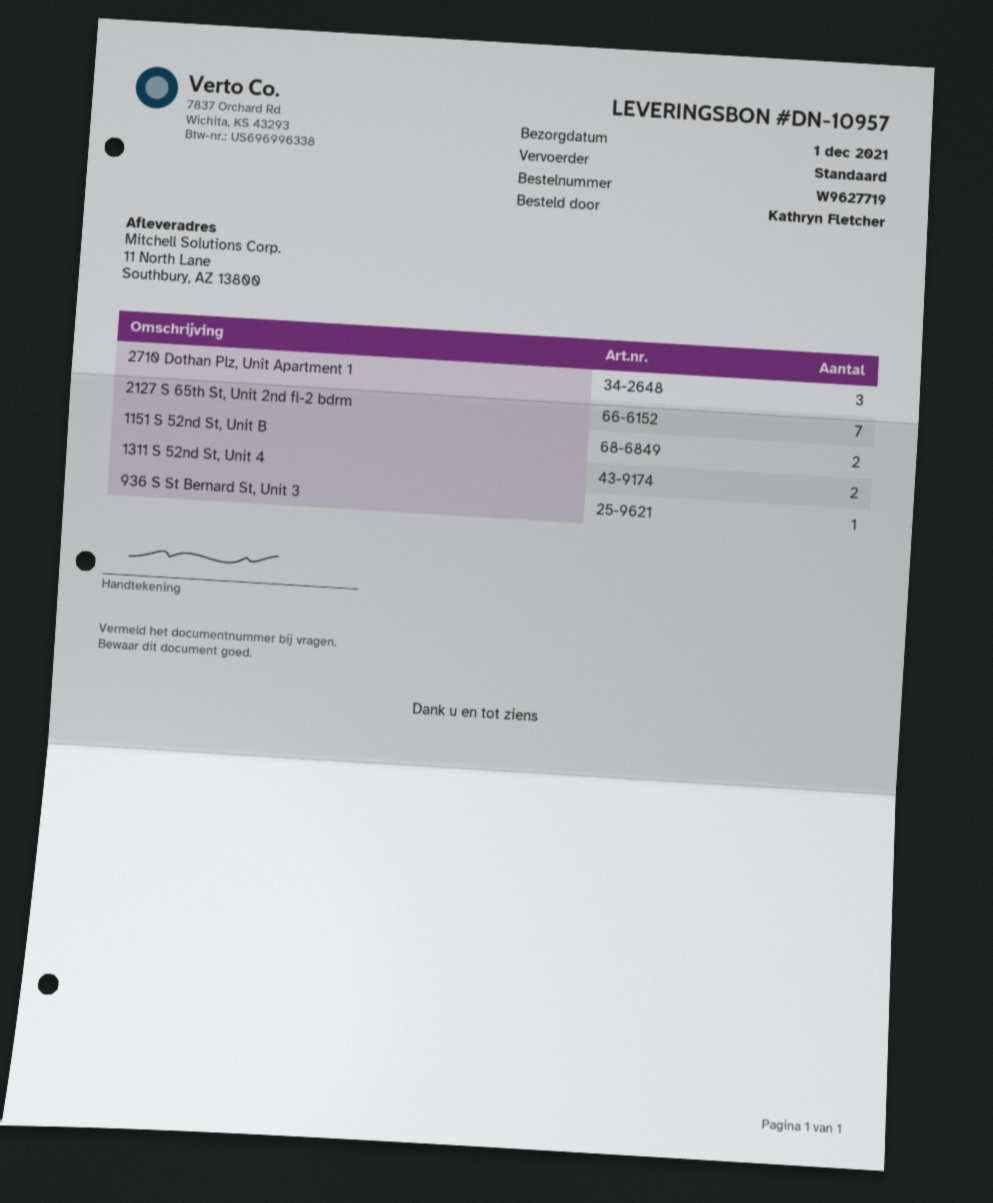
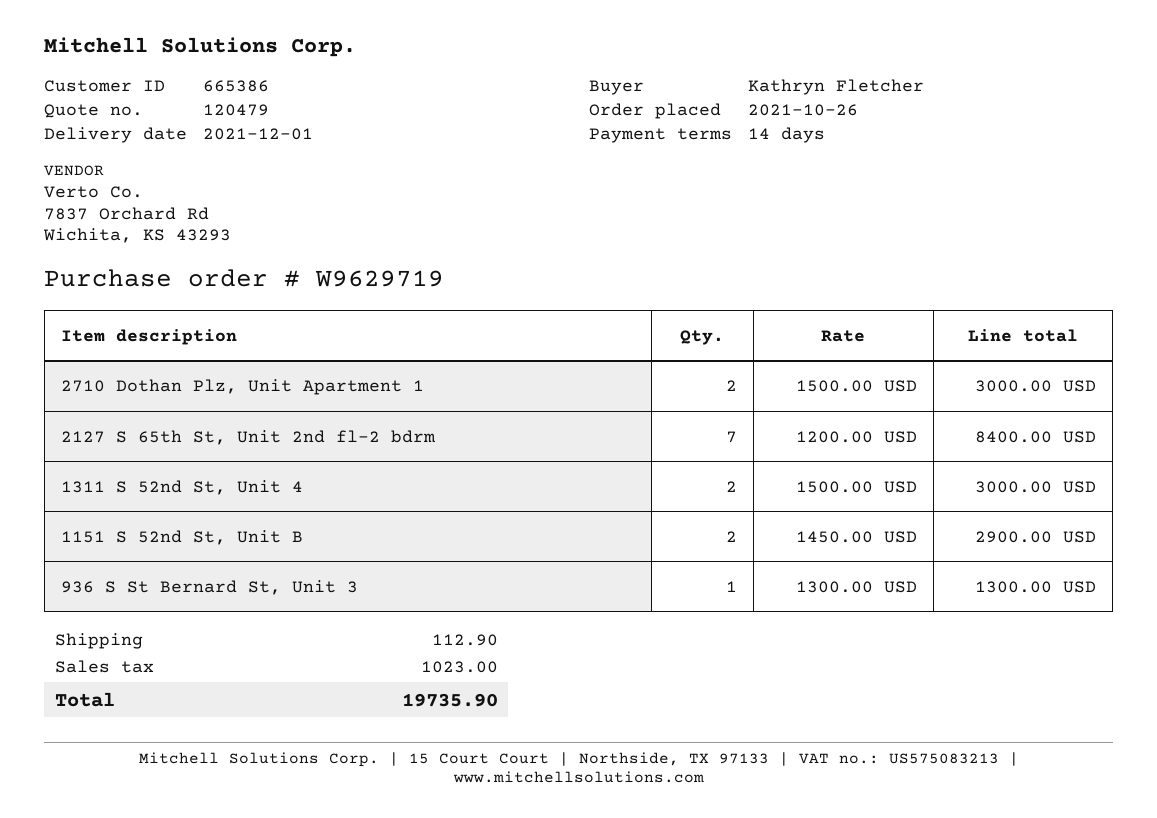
order number: W9627719 -> W9629719
2710 Dothan Plz, Unit Apartment 1: 3 -> 2

